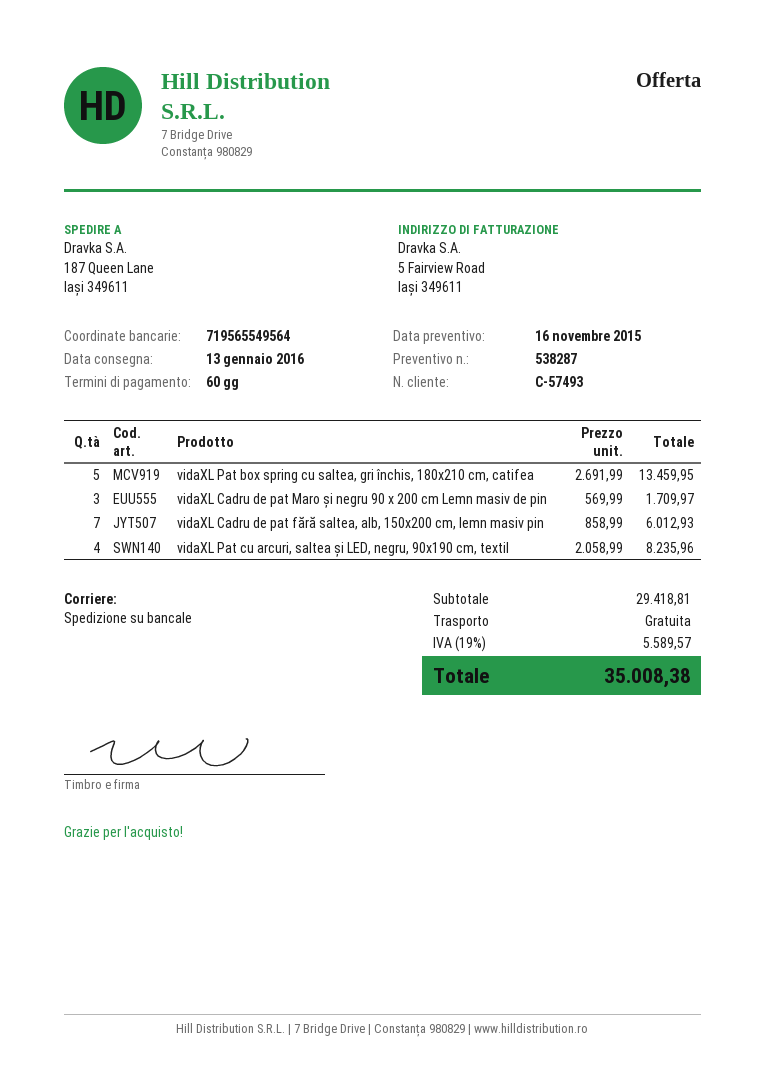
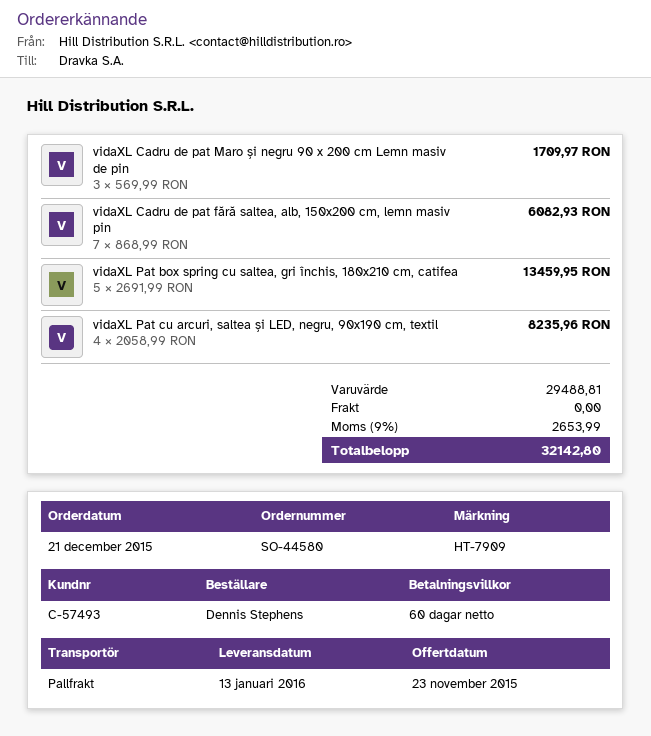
quote date: 2015-11-16 -> 2015-11-23
vidaXL Cadru de pat fără saltea, alb, 150x200 cm, lemn masiv pin: 7 x 858.99 = 6012.93 -> 7 x 868.99 = 6082.93
subtotal: 29418.81 -> 29488.81
tax: 19% = 5589.57 -> 9% = 2653.99
total: 35008.38 -> 32142.80

